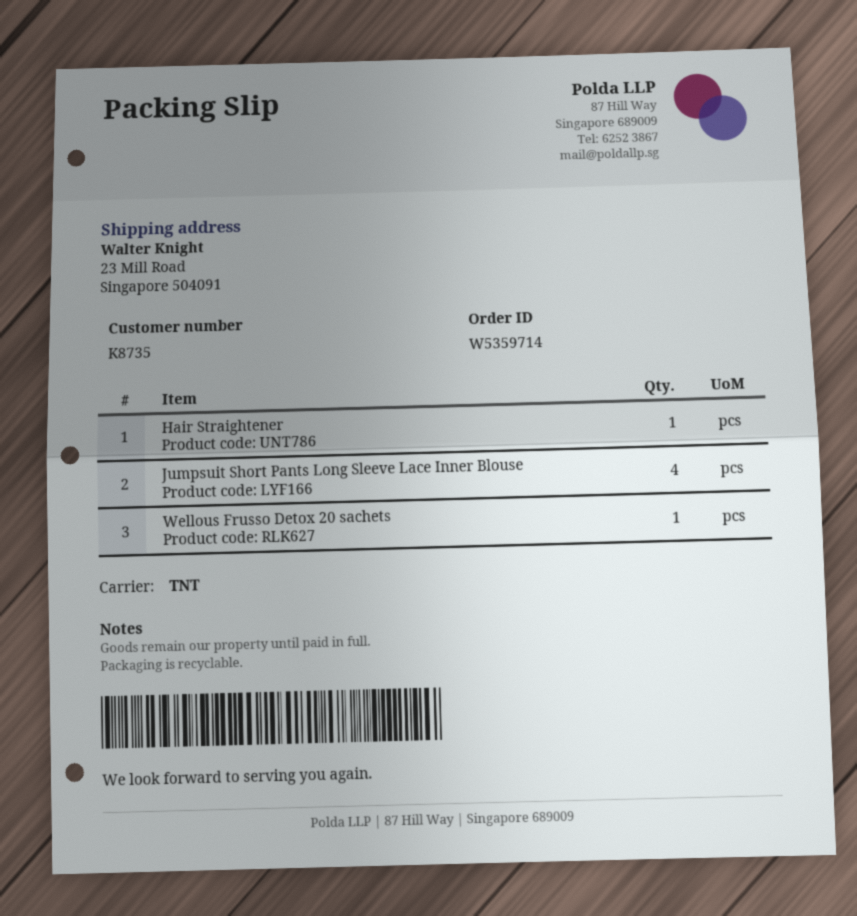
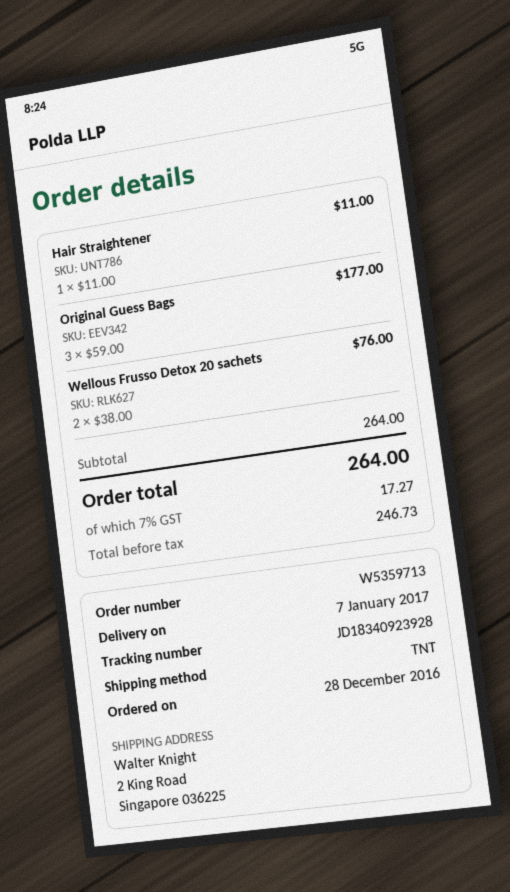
order number: W5359714 -> W5359713
ship to: 23 Mill Road, Singapore 504091 -> 2 King Road, Singapore 036225
Jumpsuit Short Pants Long Sleeve Lace Inner Blouse: 4 -> none
Wellous Frusso Detox 20 sachets: 1 -> 2
Original Guess Bags: none -> 3

